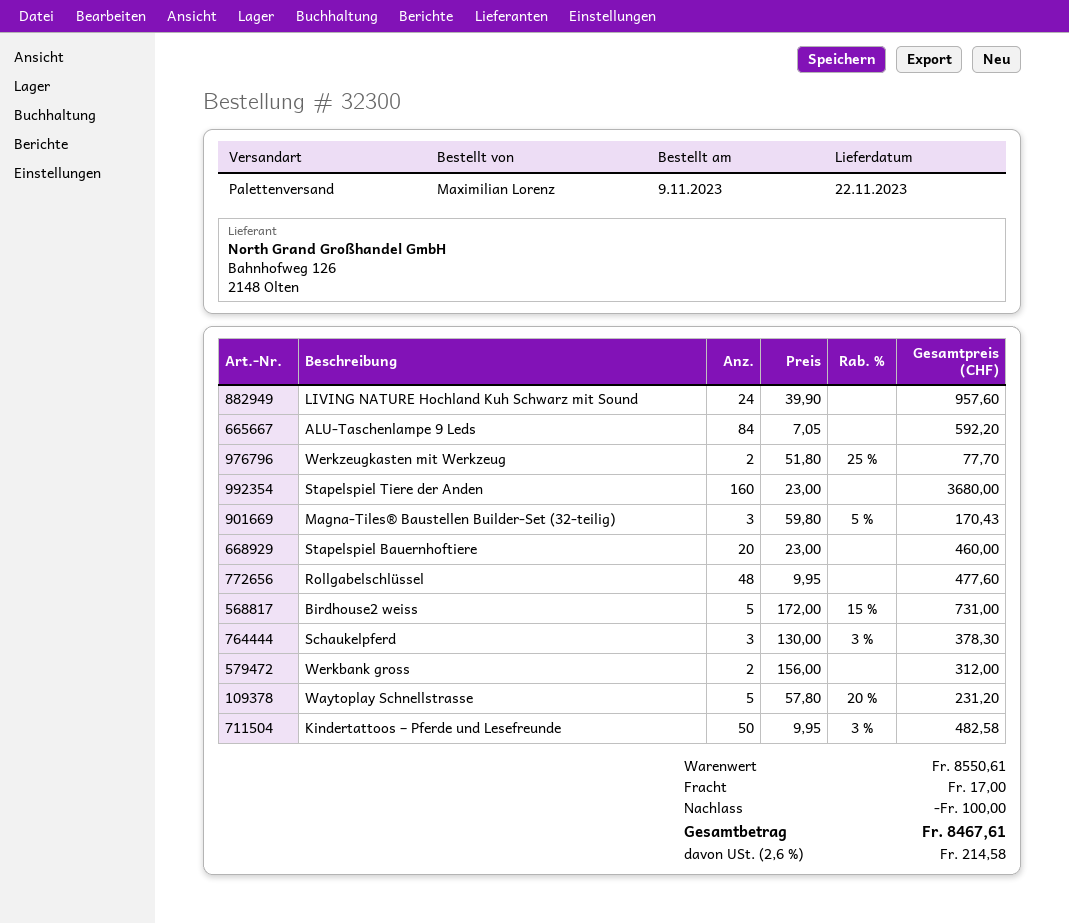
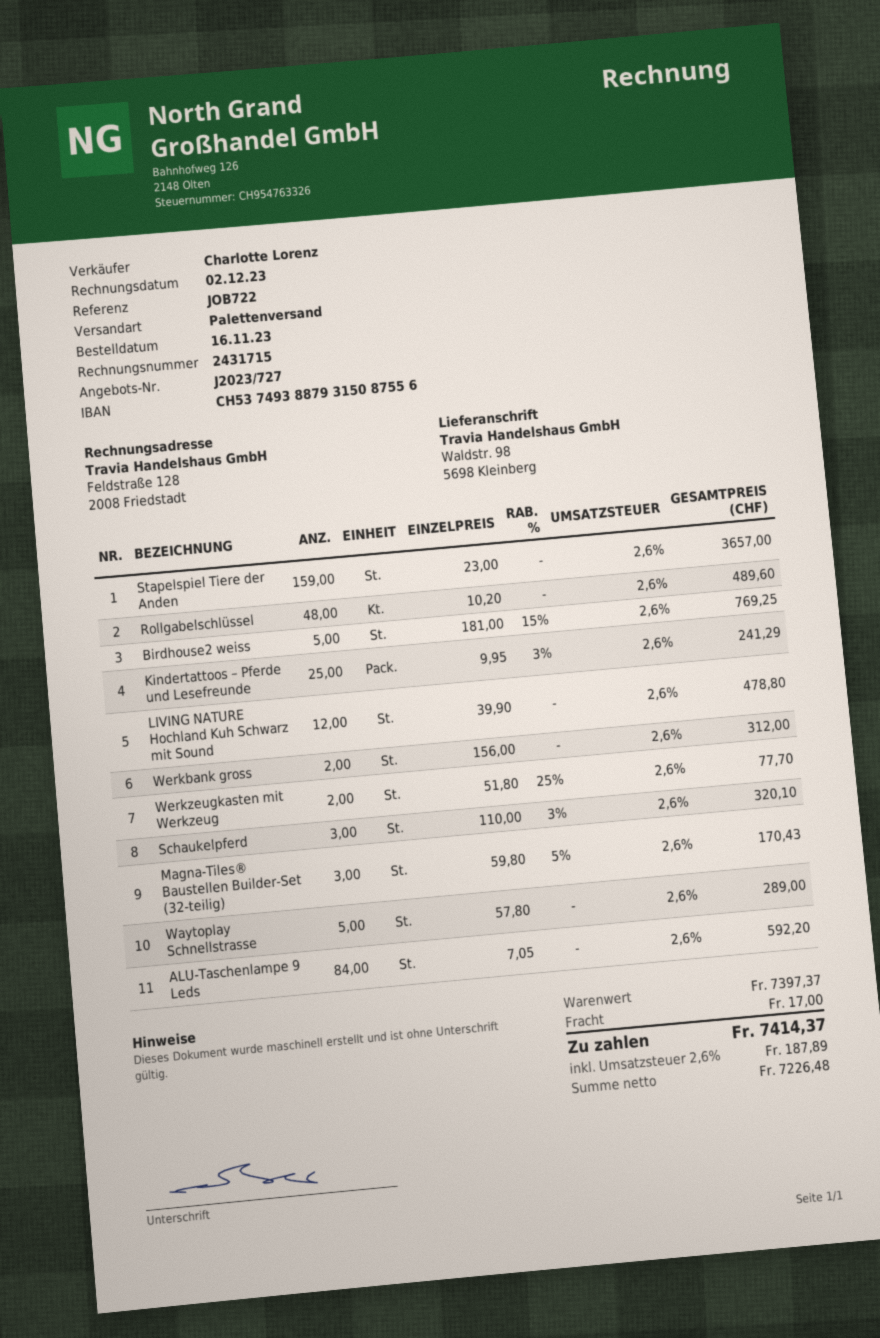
order date: 2023-11-09 -> 2023-11-16
LIVING NATURE Hochland Kuh Schwarz mit Sound: 24 x 39.90 = 957.60 -> 12 x 39.90 = 478.80
Stapelspiel Tiere der Anden: 160 x 23.00 = 3680.00 -> 159 x 23.00 = 3657.00
Stapelspiel Bauernhoftiere: 20 x 23.00 = 460.00 -> none
Rollgabelschlüssel: 48 x 9.95 = 477.60 -> 48 x 10.20 = 489.60
Birdhouse2 weiss: 5 x 172.00 - 15% = 731.00 -> 5 x 181.00 - 15% = 769.25
Schaukelpferd: 3 x 130.00 - 3% = 378.30 -> 3 x 110.00 - 3% = 320.10
Waytoplay Schnellstrasse: 5 x 57.80 - 20% = 231.20 -> 5 x 57.80 = 289.00
Kindertattoos – Pferde und Lesefreunde: 50 x 9.95 - 3% = 482.58 -> 25 x 9.95 - 3% = 241.29
subtotal: 8550.61 -> 7397.37
discount: 100.00 -> none
tax: 2.6% = 214.58 -> 2.6% = 187.89
total: 8467.61 -> 7414.37

